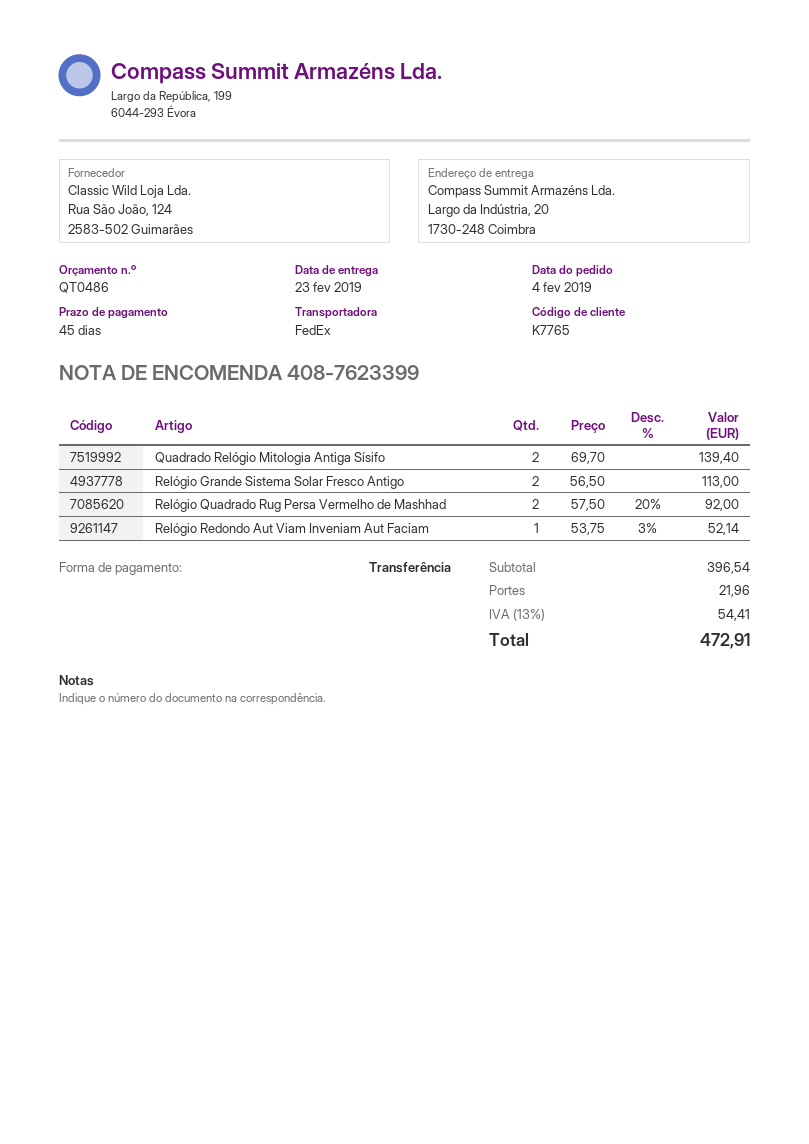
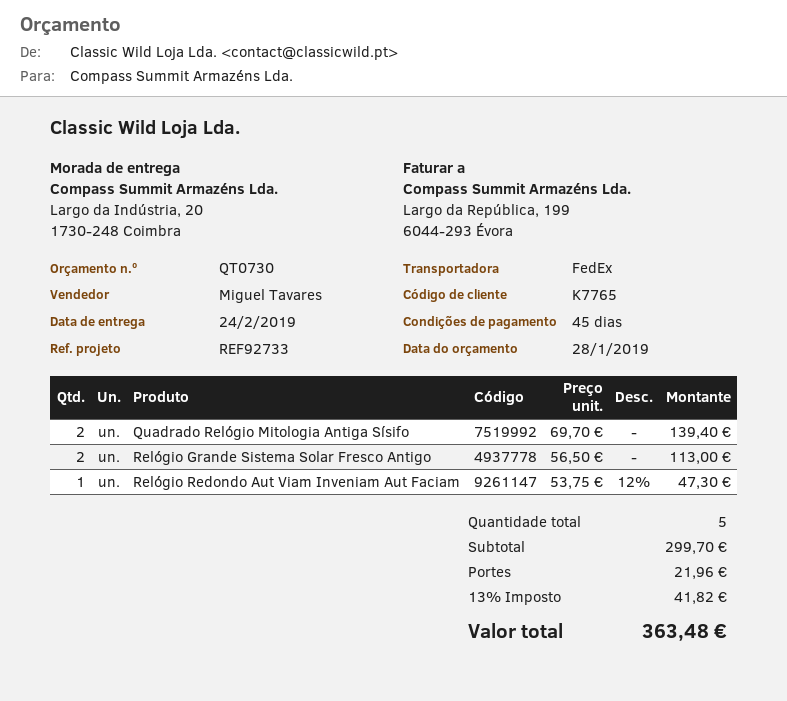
quote number: QT0486 -> QT0730
delivery date: 2019-02-23 -> 2019-02-24
Relógio Quadrado Rug Persa Vermelho de Mashhad: 2 x 57.50 - 20% = 92.00 -> none
Relógio Redondo Aut Viam Inveniam Aut Faciam: 1 x 53.75 - 3% = 52.14 -> 1 x 53.75 - 12% = 47.30
subtotal: 396.54 -> 299.70
tax: 13% = 54.41 -> 13% = 41.82
total: 472.91 -> 363.48

